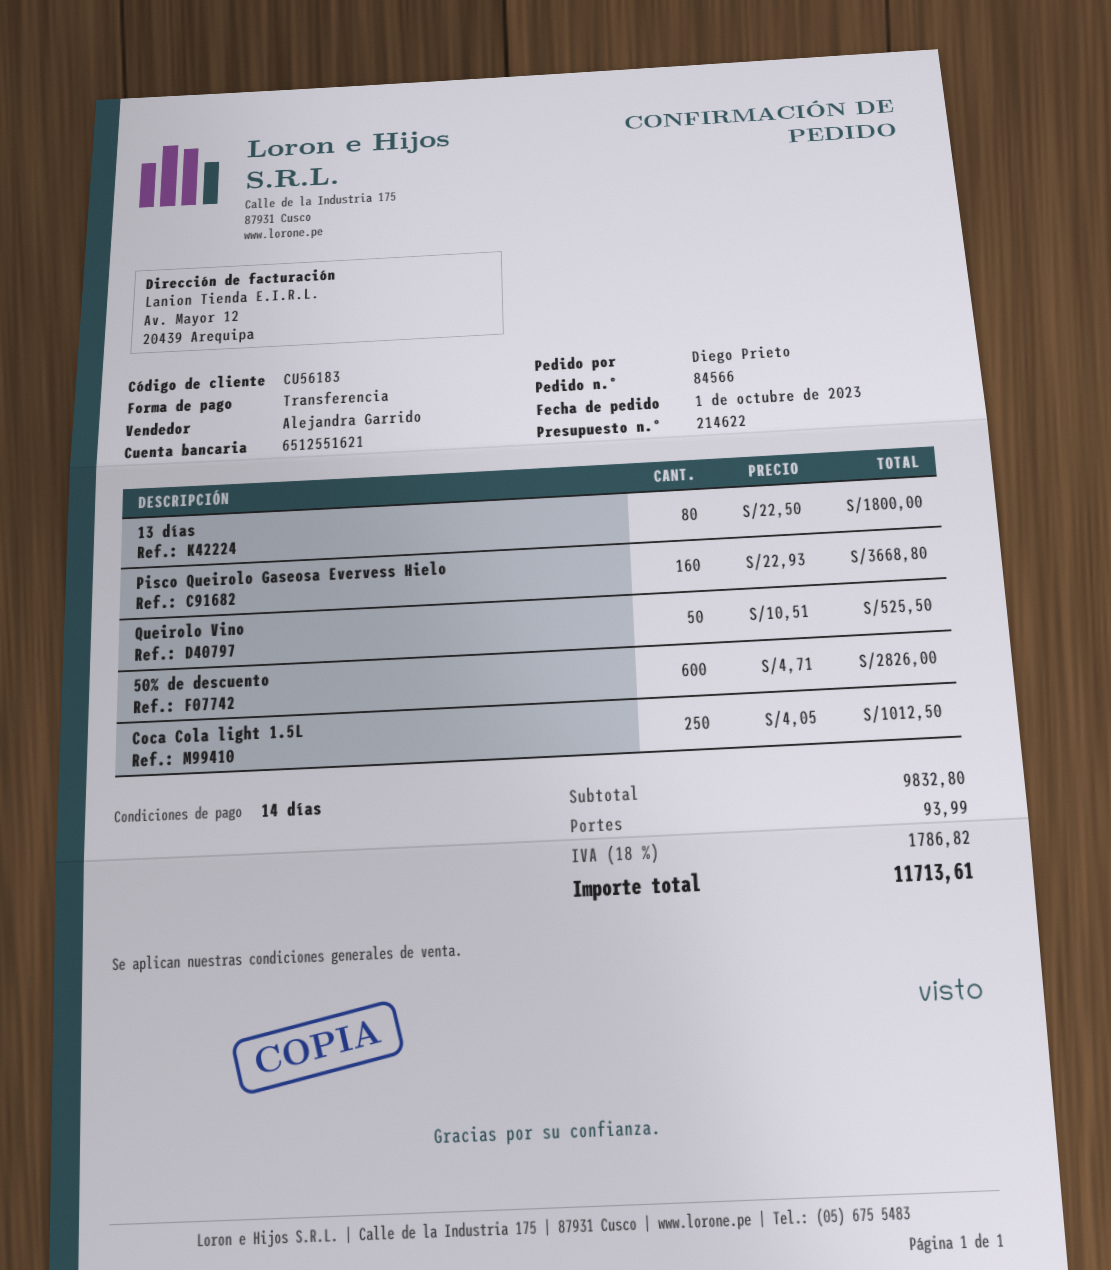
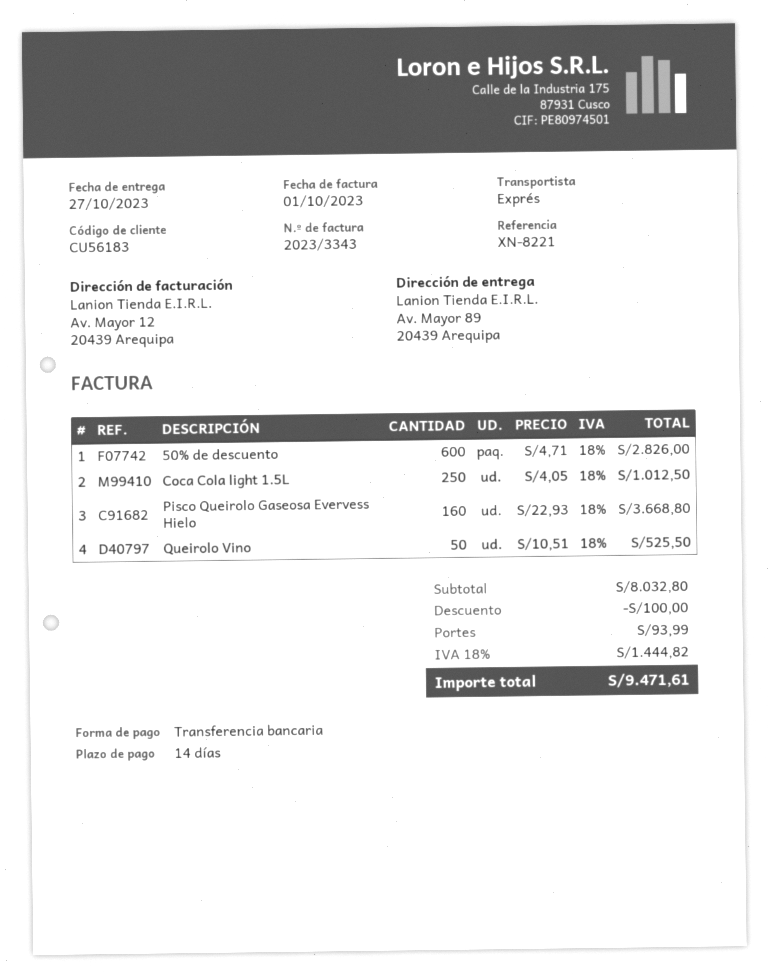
13 días: 80 x 22.50 = 1800.00 -> none
subtotal: 9832.80 -> 8032.80
discount: none -> 100.00
tax: 18% = 1786.82 -> 18% = 1444.82
total: 11713.61 -> 9471.61

